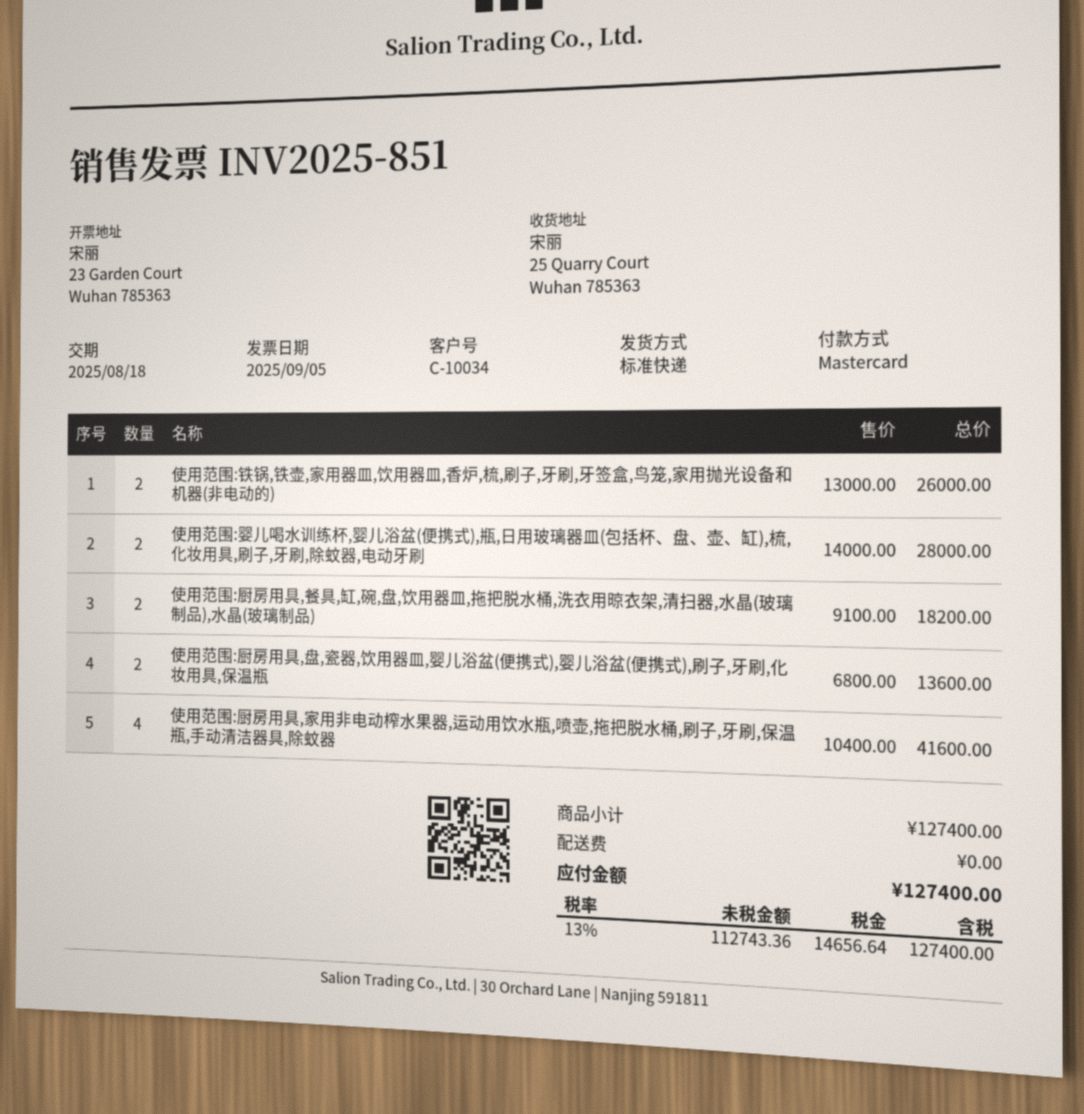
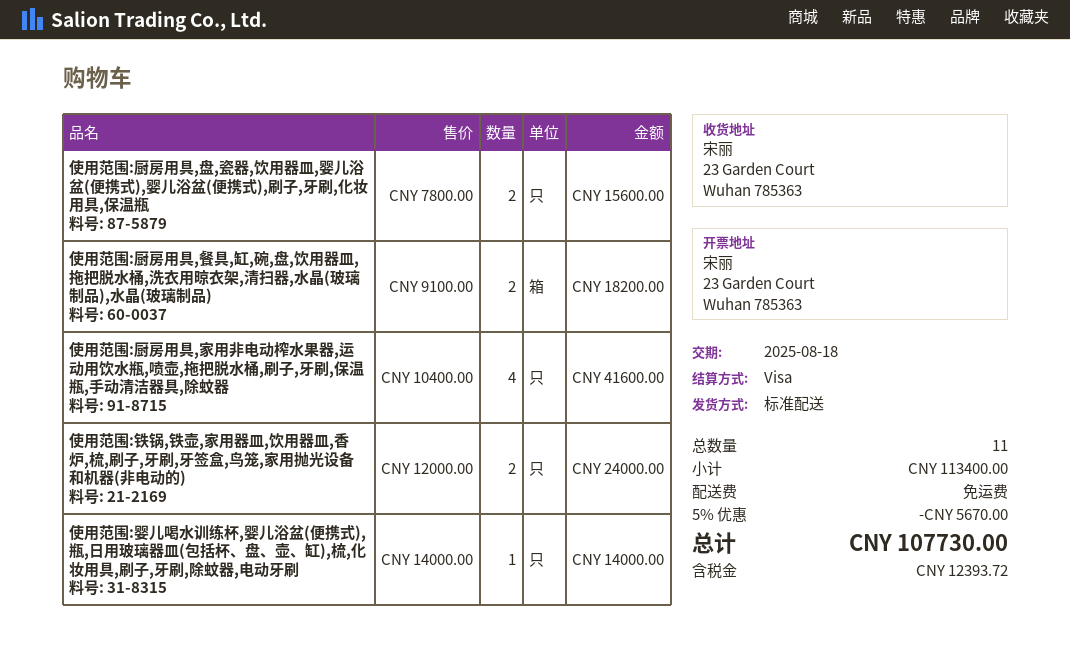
payment method: Mastercard -> Visa
ship to: 25 Quarry Court, Wuhan 785363 -> 23 Garden Court, Wuhan 785363
使用范围:铁锅,铁壶,家用器皿,饮用器皿,香炉,梳,刷子,牙刷,牙签盒,鸟笼,家用抛光设备和机器(非电动的): 2 x 13000.00 = 26000.00 -> 2 x 12000.00 = 24000.00
使用范围:婴儿喝水训练杯,婴儿浴盆(便携式),瓶,日用玻璃器皿(包括杯、盘、壶、缸),梳,化妆用具,刷子,牙刷,除蚊器,电动牙刷: 2 x 14000.00 = 28000.00 -> 1 x 14000.00 = 14000.00
使用范围:厨房用具,盘,瓷器,饮用器皿,婴儿浴盆(便携式),婴儿浴盆(便携式),刷子,牙刷,化妆用具,保温瓶: 2 x 6800.00 = 13600.00 -> 2 x 7800.00 = 15600.00
subtotal: 127400.00 -> 113400.00
discount: none -> 5% = 5670.00
tax: 14656.64 -> 12393.72
total: 127400.00 -> 107730.00

